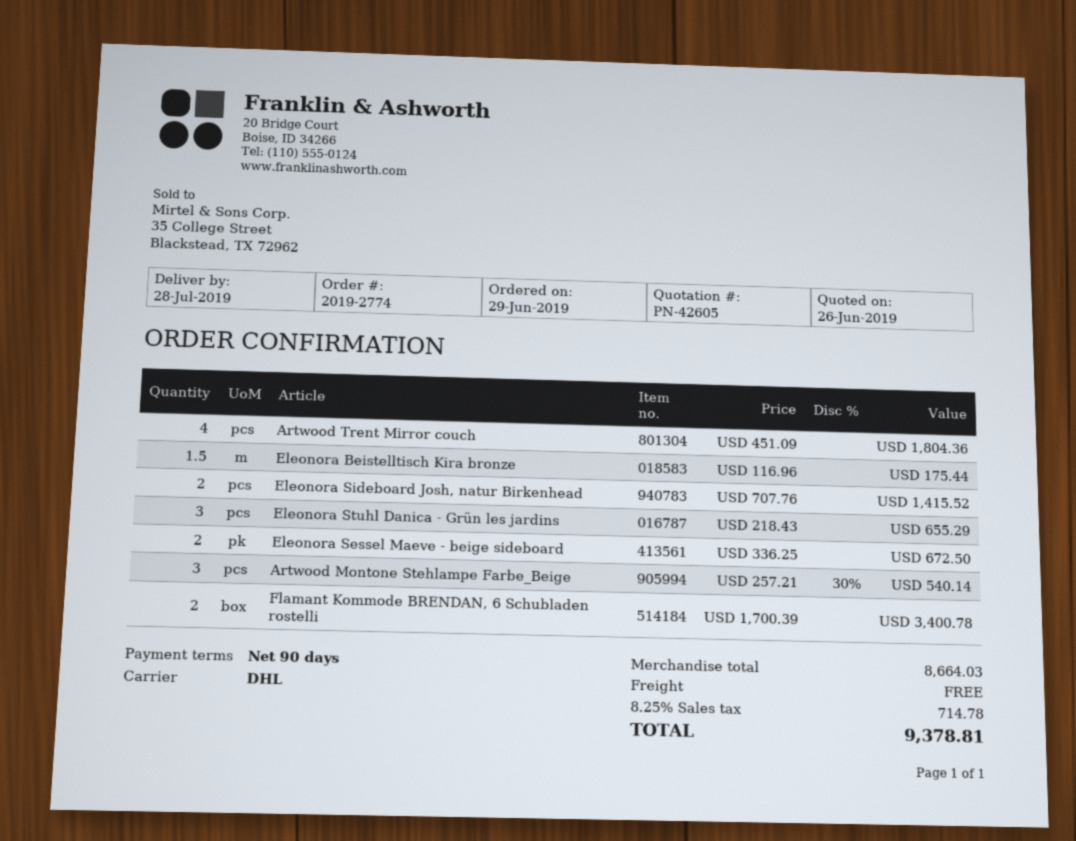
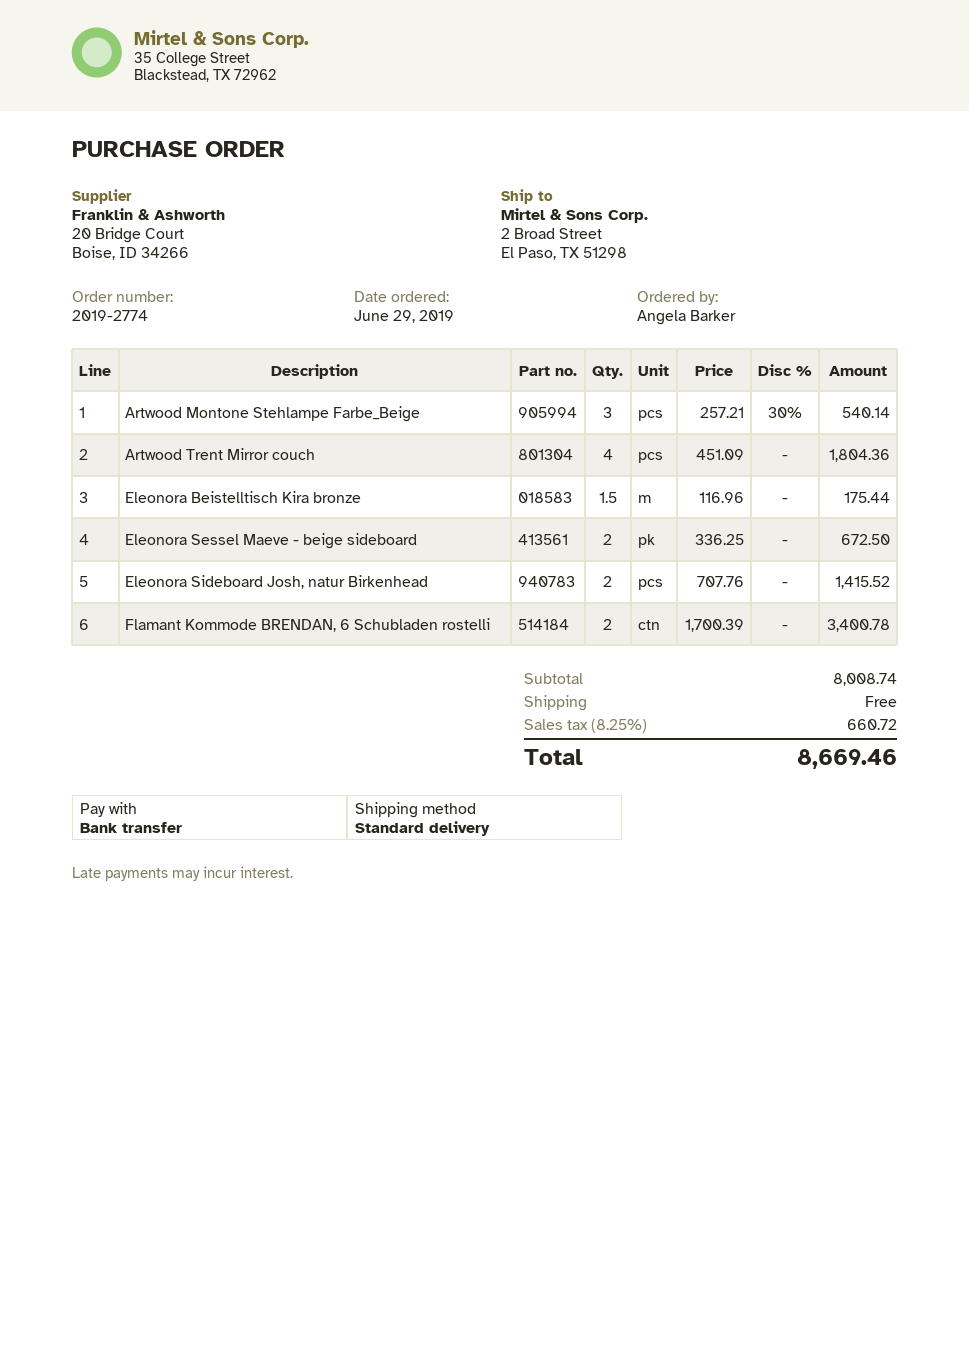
shipping method: DHL -> standard
Eleonora Stuhl Danica - Grün les jardins: 3 x 218.43 = 655.29 -> none
subtotal: 8664.03 -> 8008.74
tax: 8.25% = 714.78 -> 8.25% = 660.72
total: 9378.81 -> 8669.46

